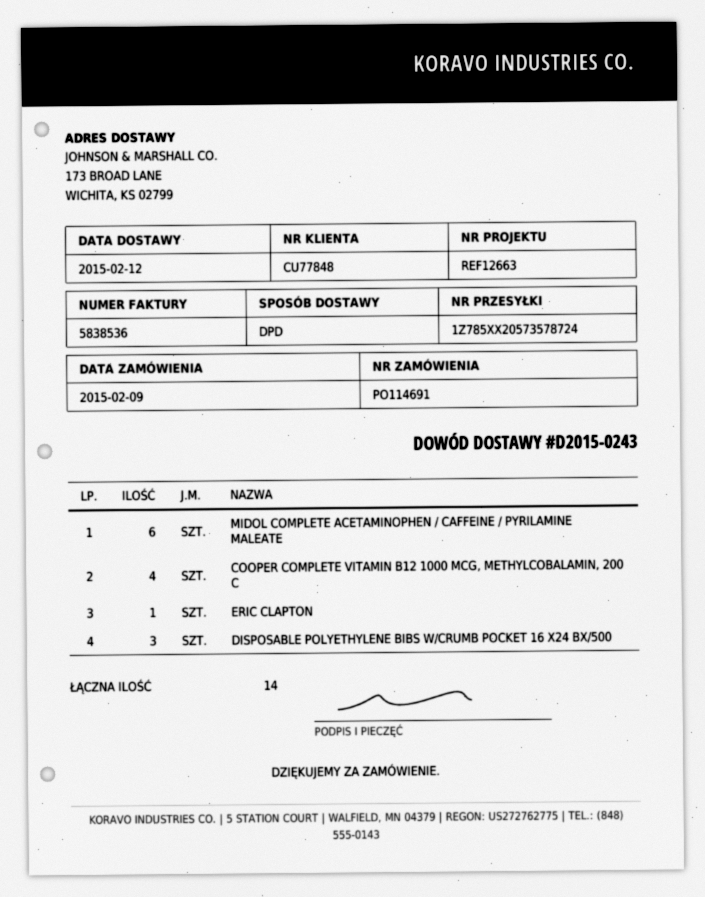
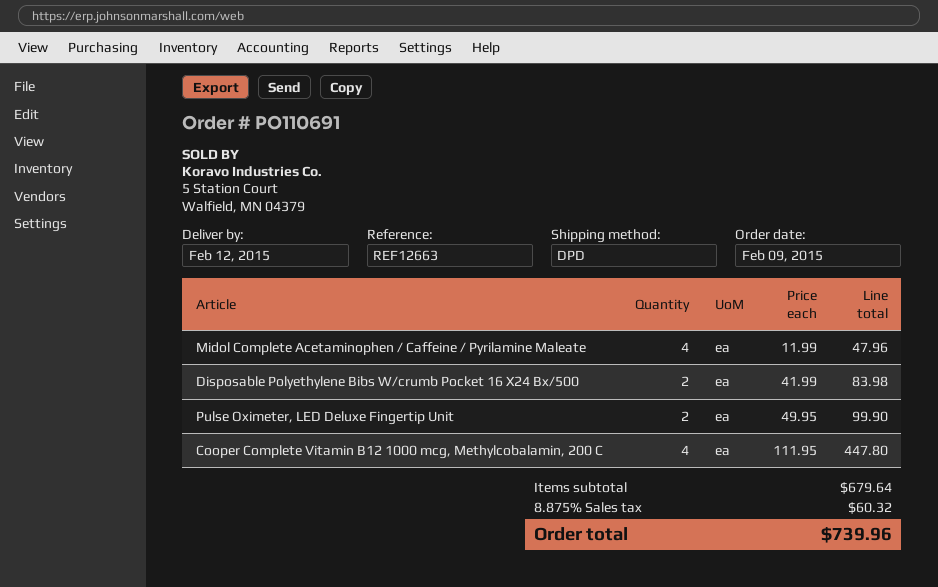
order number: PO114691 -> PO110691
MIDOL COMPLETE ACETAMINOPHEN / CAFFEINE / PYRILAMINE MALEATE: 6 -> 4
ERIC CLAPTON: 1 -> none
DISPOSABLE POLYETHYLENE BIBS W/CRUMB POCKET 16 X24 BX/500: 3 -> 2
Pulse Oximeter, LED Deluxe Fingertip Unit: none -> 2

